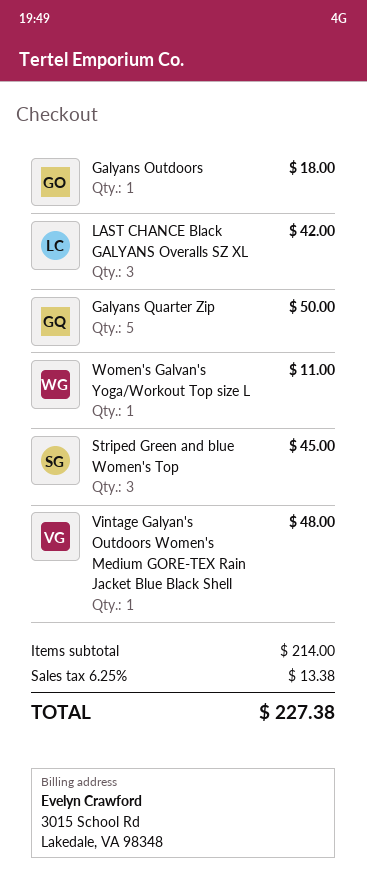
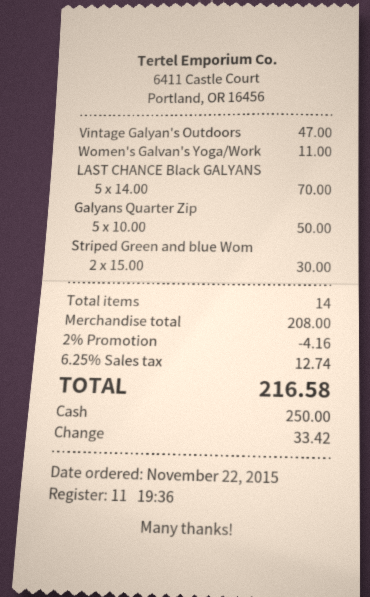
Galyans Outdoors: 1 for 18.00 -> none
LAST CHANCE Black GALYANS Overalls SZ XL: 3 for 42.00 -> 5 for 70.00
Striped Green and blue Women's Top: 3 for 45.00 -> 2 for 30.00
Vintage Galyan's Outdoors Women's Medium GORE-TEX Rain Jacket Blue Black Shell: 1 for 48.00 -> 1 for 47.00
subtotal: 214.00 -> 208.00
discount: none -> 2% = 4.16
tax: 6.25% = 13.38 -> 6.25% = 12.74
total: 227.38 -> 216.58

